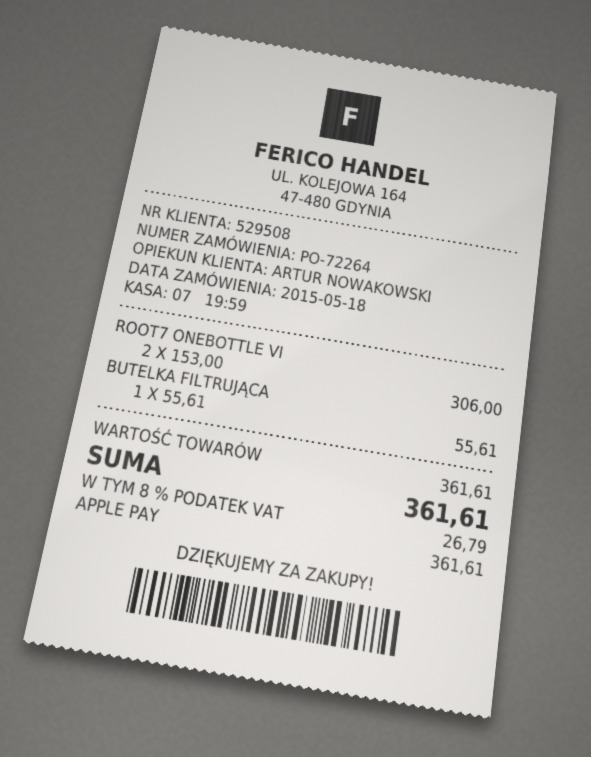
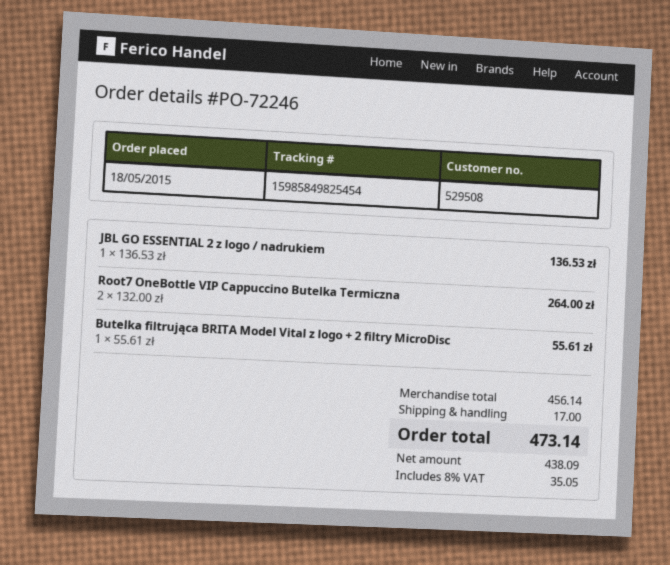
order number: PO-72264 -> PO-72246
ROOT7 ONEBOTTLE VI: 2 x 153.00 = 306.00 -> 2 x 132.00 = 264.00
JBL GO ESSENTIAL 2 z logo / nadrukiem: none -> 1 x 136.53 = 136.53
subtotal: 361.61 -> 456.14
shipping: none -> 17.00
tax: 8% = 26.79 -> 8% = 35.05
total: 361.61 -> 473.14

